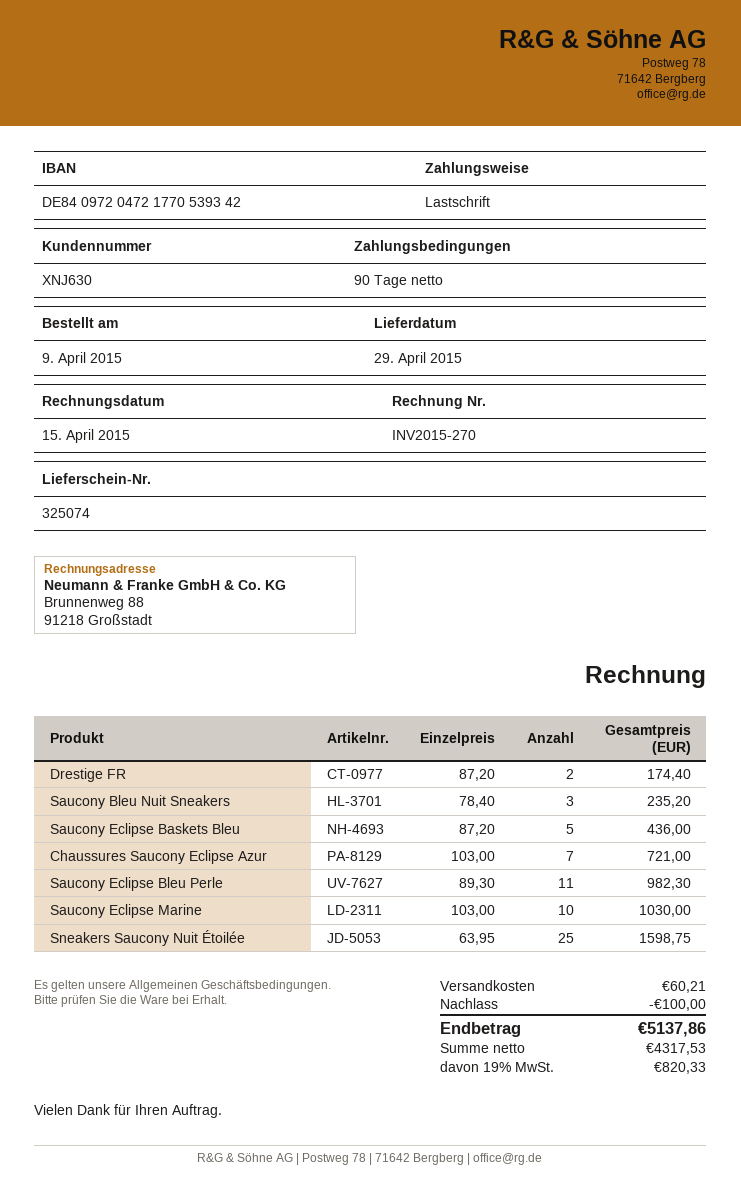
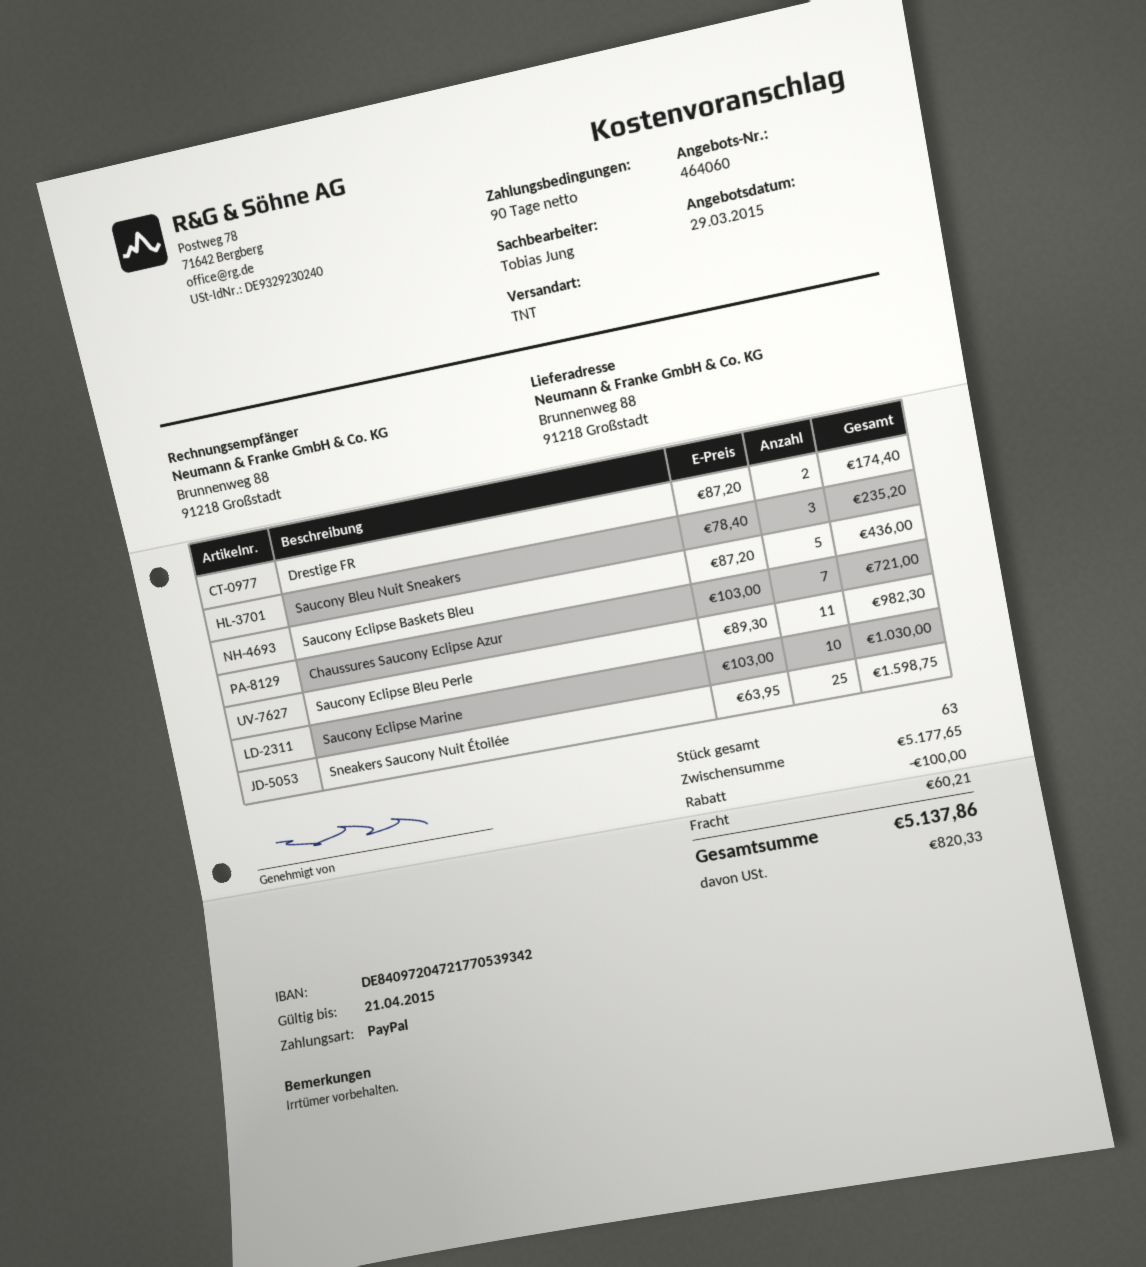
payment method: direct debit -> PayPal

